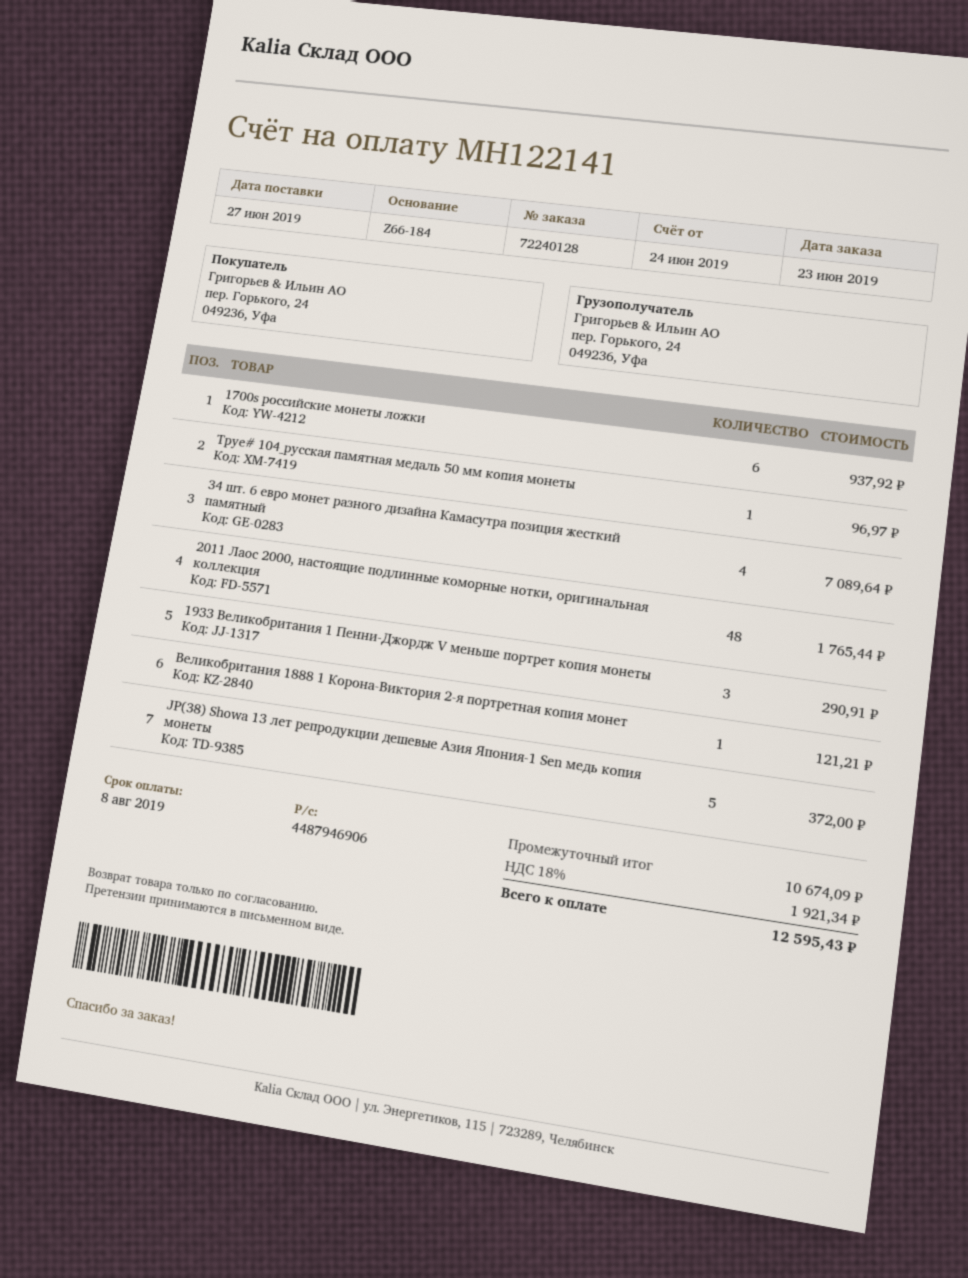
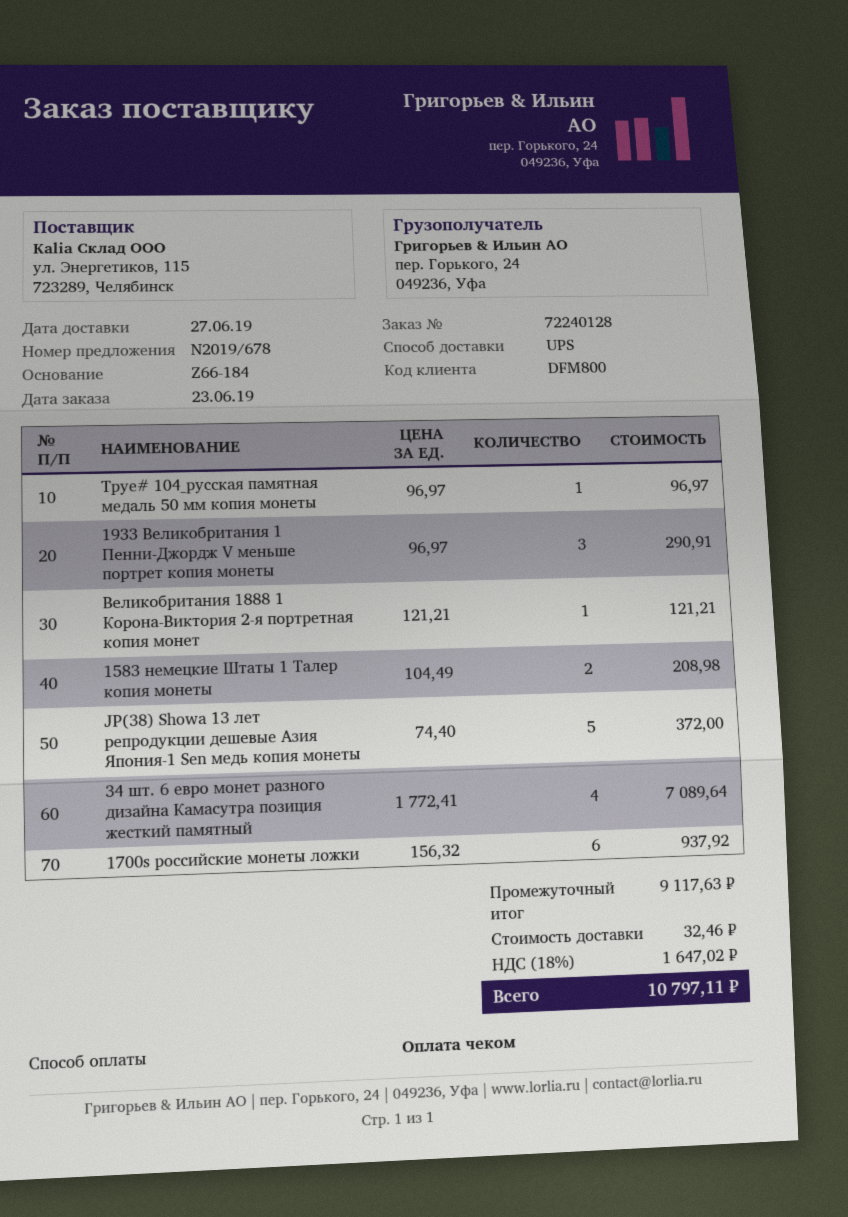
2011 Лаос 2000, настоящие подлинные коморные нотки, оригинальная коллекция: 48 for 1765.44 -> none
1583 немецкие Штаты 1 Талер копия монеты: none -> 2 for 208.98
subtotal: 10674.09 -> 9117.63
shipping: none -> 32.46
tax: 18% = 1921.34 -> 18% = 1647.02
total: 12595.43 -> 10797.11

